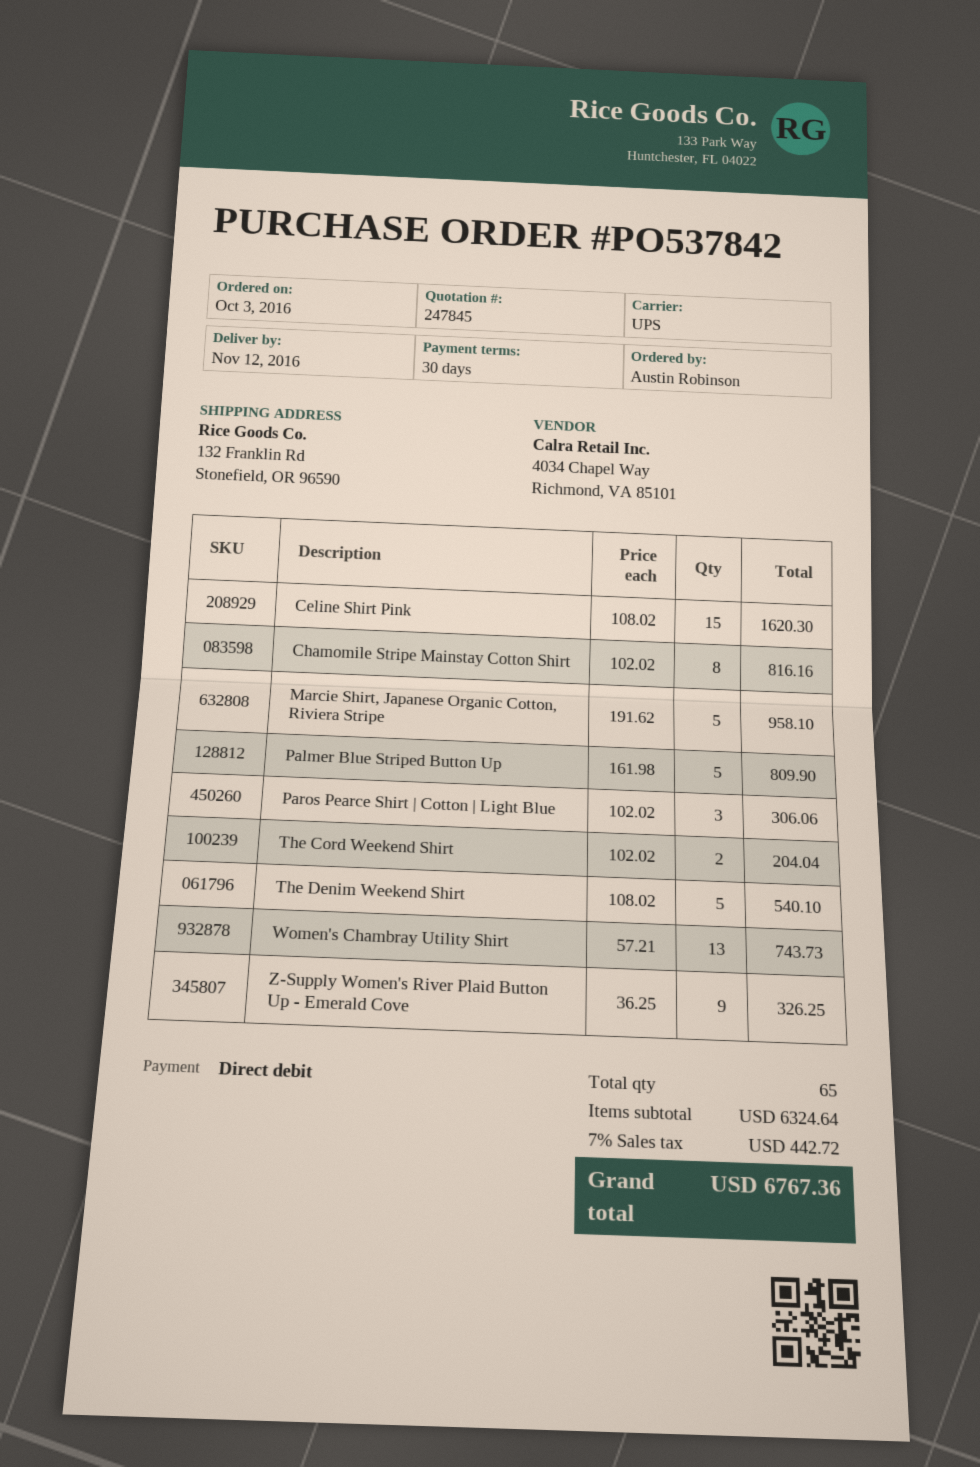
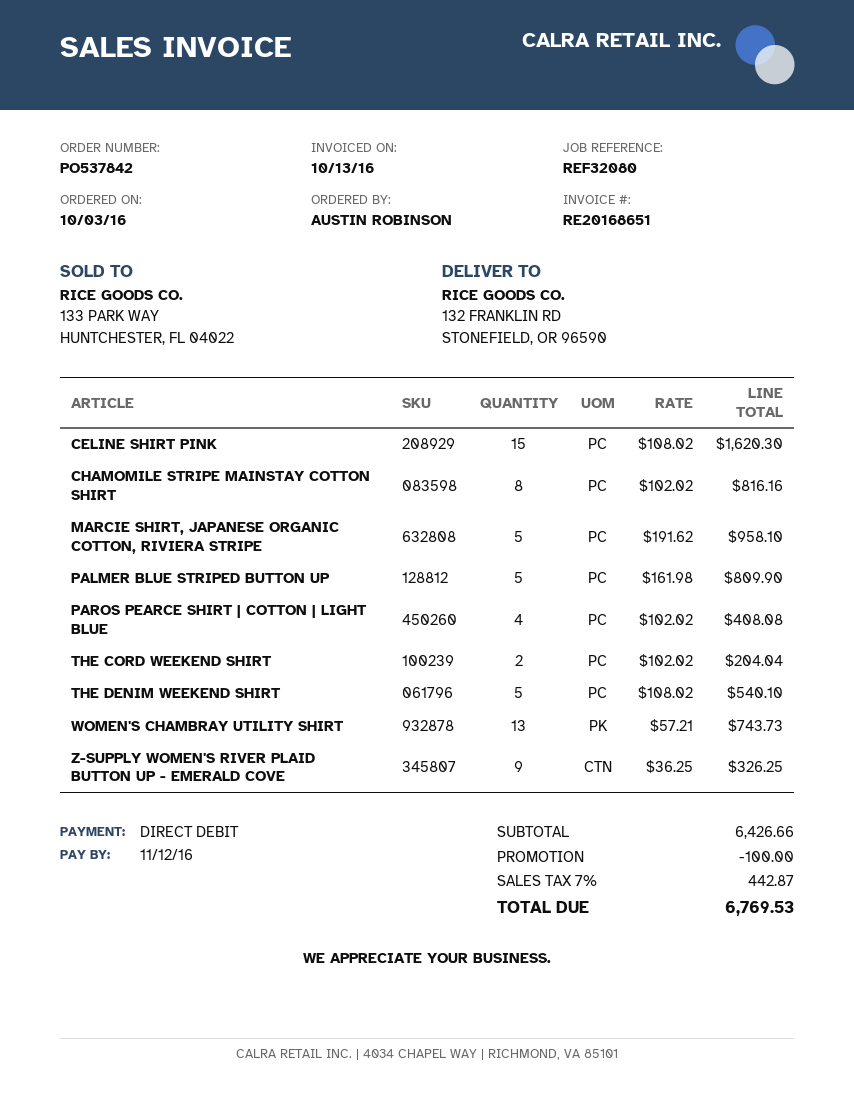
Paros Pearce Shirt | Cotton | Light Blue: 3 x 102.02 = 306.06 -> 4 x 102.02 = 408.08
subtotal: 6324.64 -> 6426.66
discount: none -> 100.00
tax: 7% = 442.72 -> 7% = 442.87
total: 6767.36 -> 6769.53

